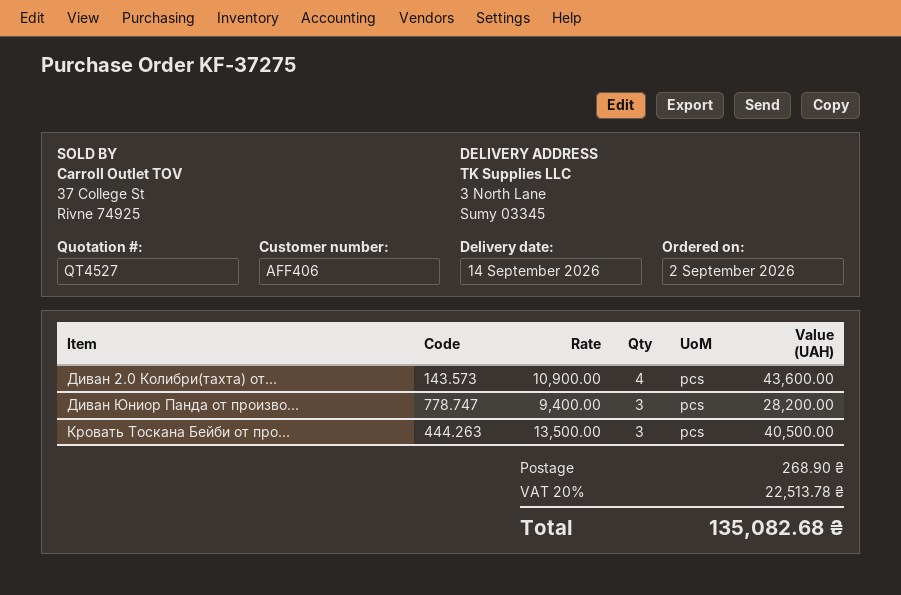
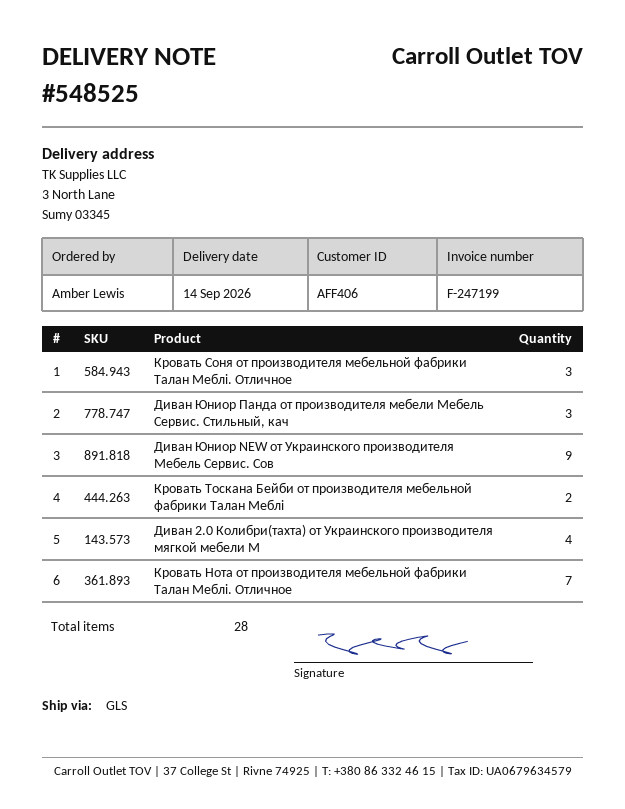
Кровать Тоскана Бейби от про...: 3 -> 2
Кровать Соня от производителя мебельной фабрики Талан Меблi. Отличное: none -> 3
Диван Юниор NEW от Украинского производителя Мебель Сервис. Сов: none -> 9
Кровать Нота от производителя мебельной фабрики Талан Меблi. Отличное: none -> 7

